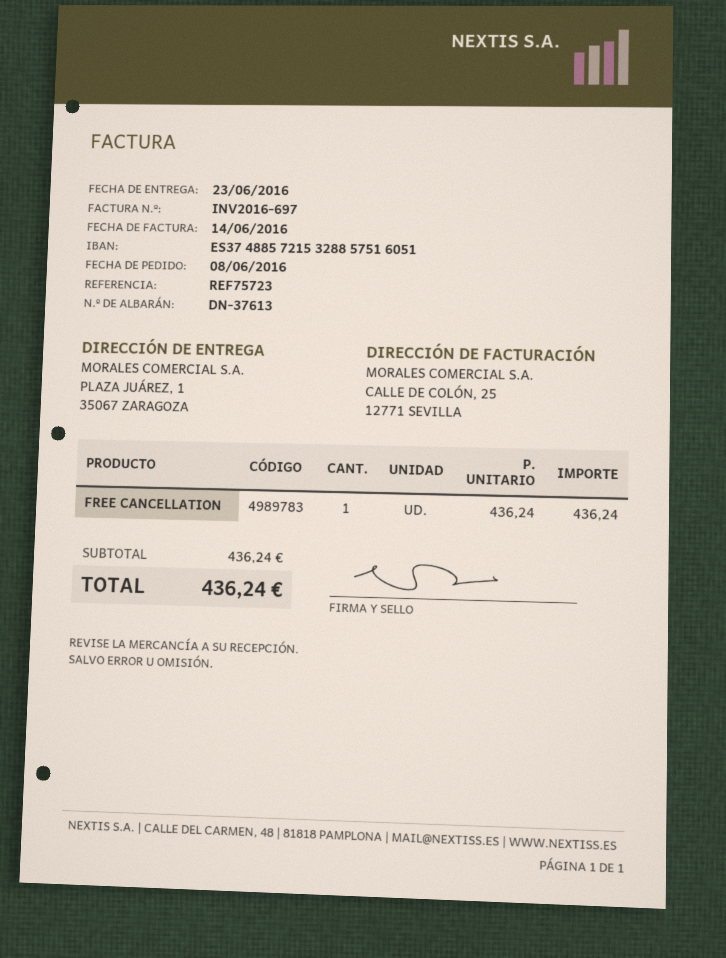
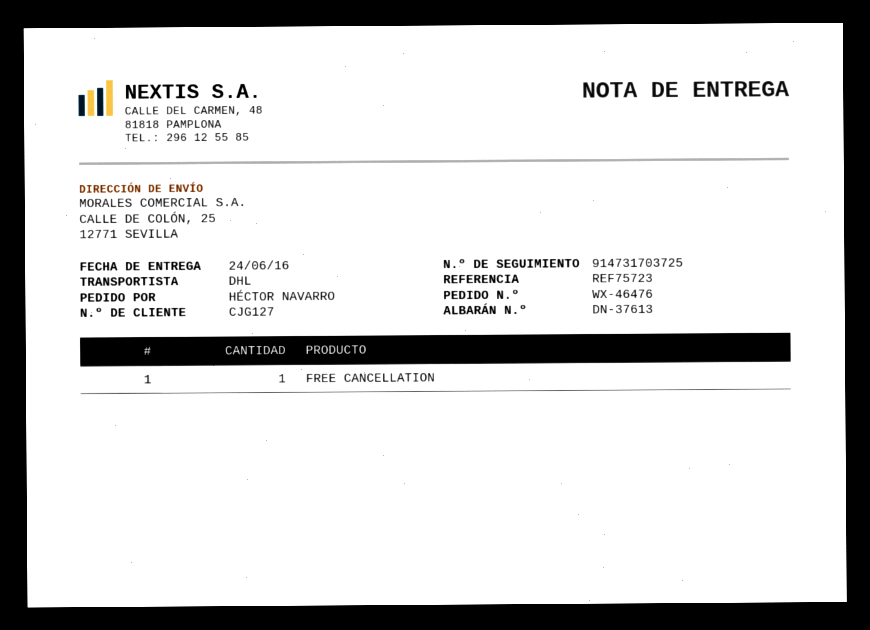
delivery date: 2016-06-23 -> 2016-06-24
ship to: PLAZA JUÁREZ, 1, 35067 ZARAGOZA -> CALLE DE COLÓN, 25, 12771 SEVILLA

